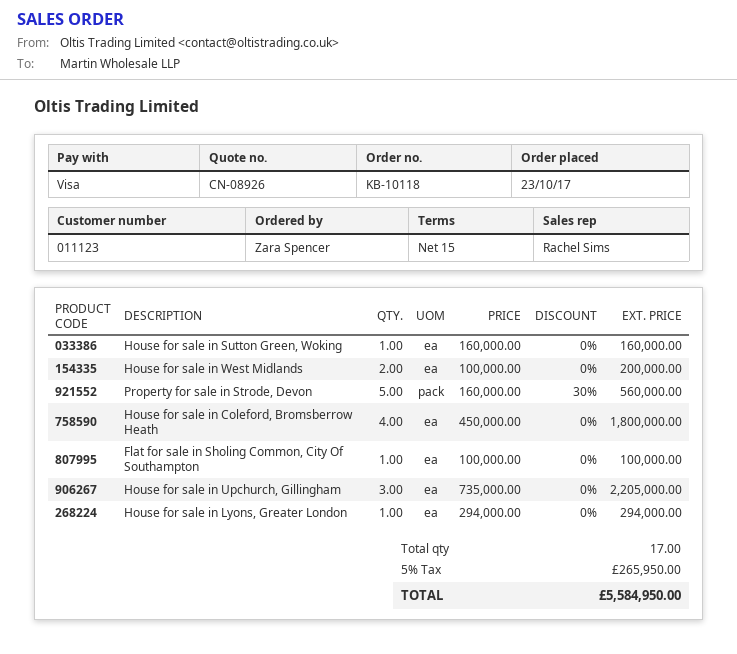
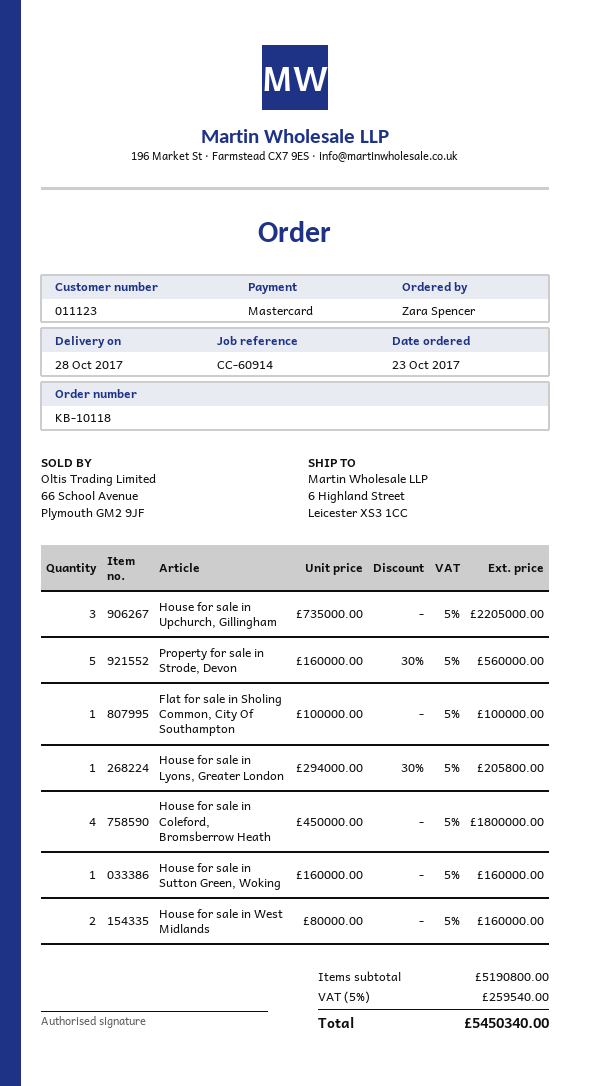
payment method: Visa -> Mastercard
House for sale in West Midlands: 2 x 100000.00 = 200000.00 -> 2 x 80000.00 = 160000.00
House for sale in Lyons, Greater London: 1 x 294000.00 = 294000.00 -> 1 x 294000.00 - 30% = 205800.00
tax: 5% = 265950.00 -> 5% = 259540.00
total: 5584950.00 -> 5450340.00

